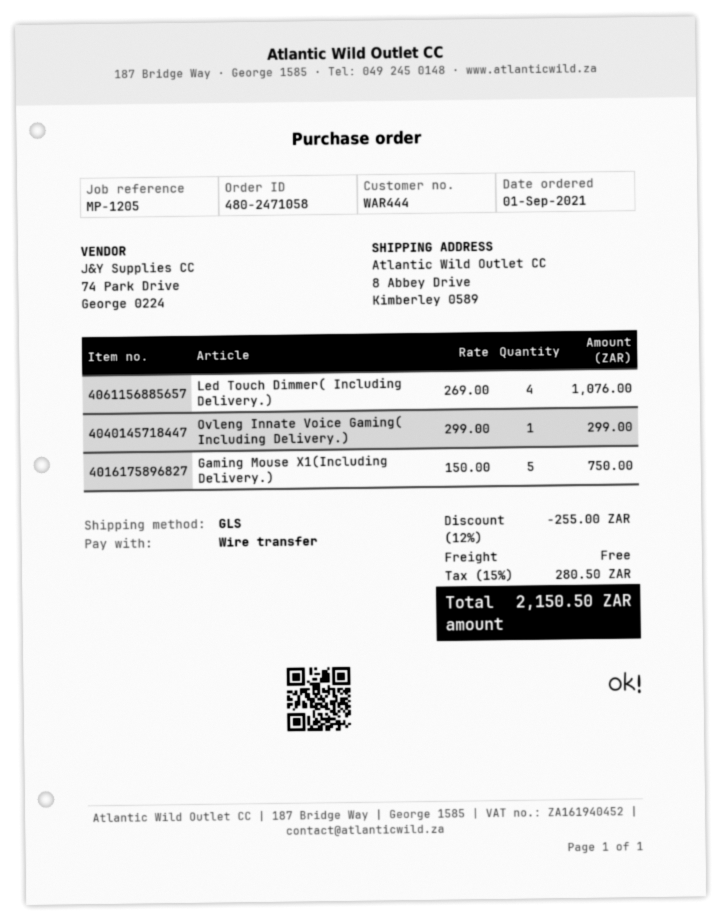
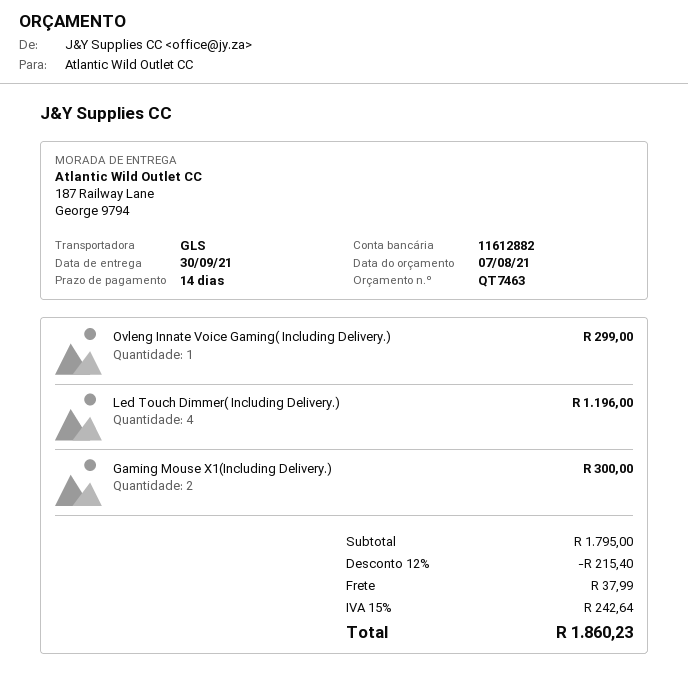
ship to: 8 Abbey Drive, Kimberley 0589 -> 187 Railway Lane, George 9794
Led Touch Dimmer( Including Delivery.): 4 for 1076.00 -> 4 for 1196.00
Gaming Mouse X1(Including Delivery.): 5 for 750.00 -> 2 for 300.00
discount: 12% = 255.00 -> 12% = 215.40
shipping: 0.00 -> 37.99
tax: 15% = 280.50 -> 15% = 242.64
total: 2150.50 -> 1860.23

